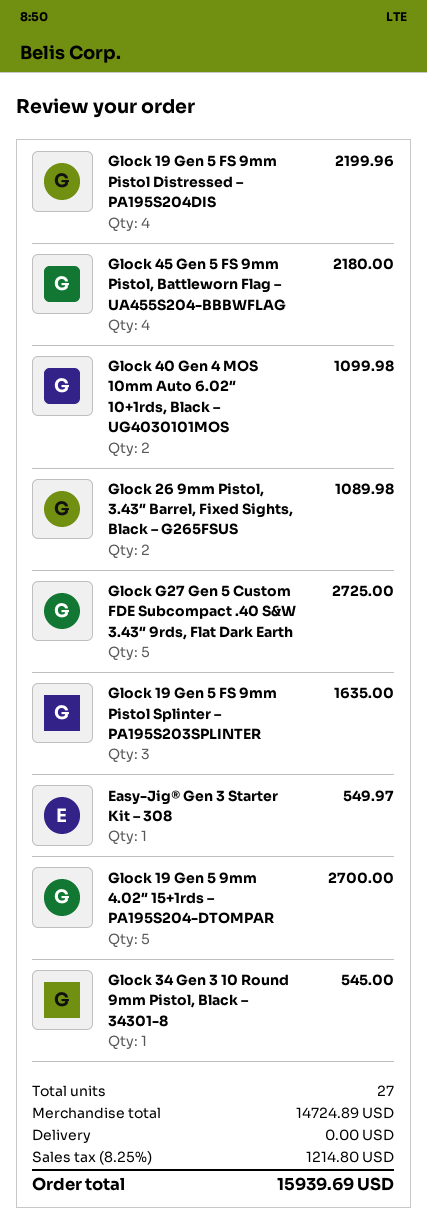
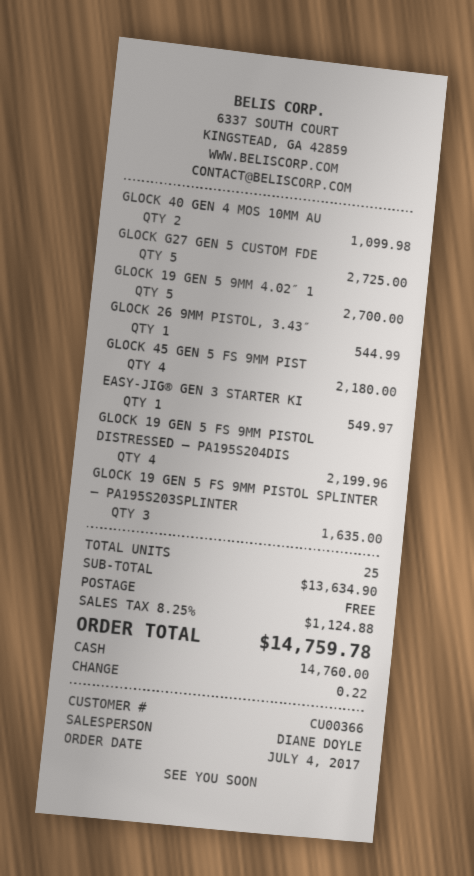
Glock 26 9mm Pistol, 3.43″ Barrel, Fixed Sights, Black – G265FSUS: 2 for 1089.98 -> 1 for 544.99
Glock 34 Gen 3 10 Round 9mm Pistol, Black – 34301-8: 1 for 545.00 -> none
total quantity: 27 -> 25
subtotal: 14724.89 -> 13634.90
tax: 8.25% = 1214.80 -> 8.25% = 1124.88
total: 15939.69 -> 14759.78

